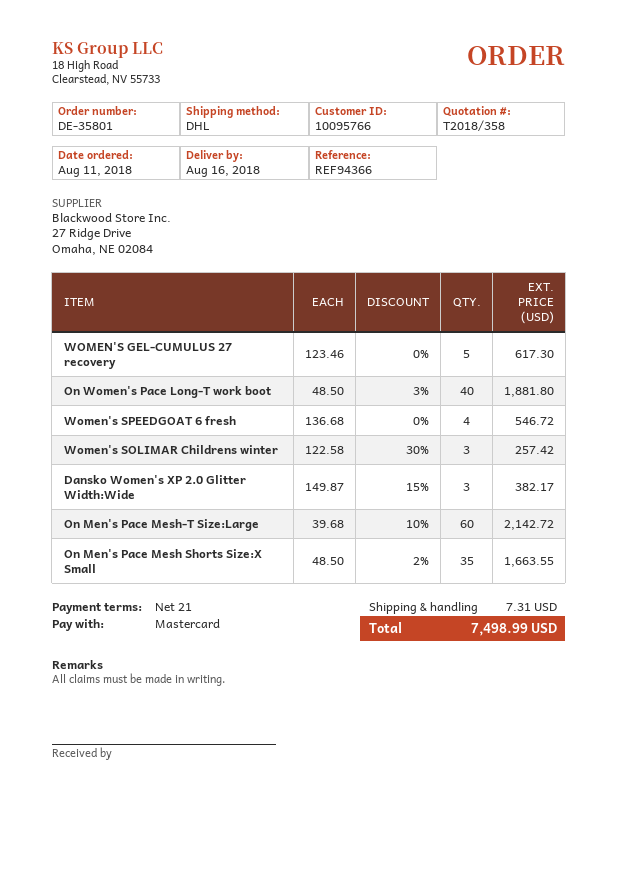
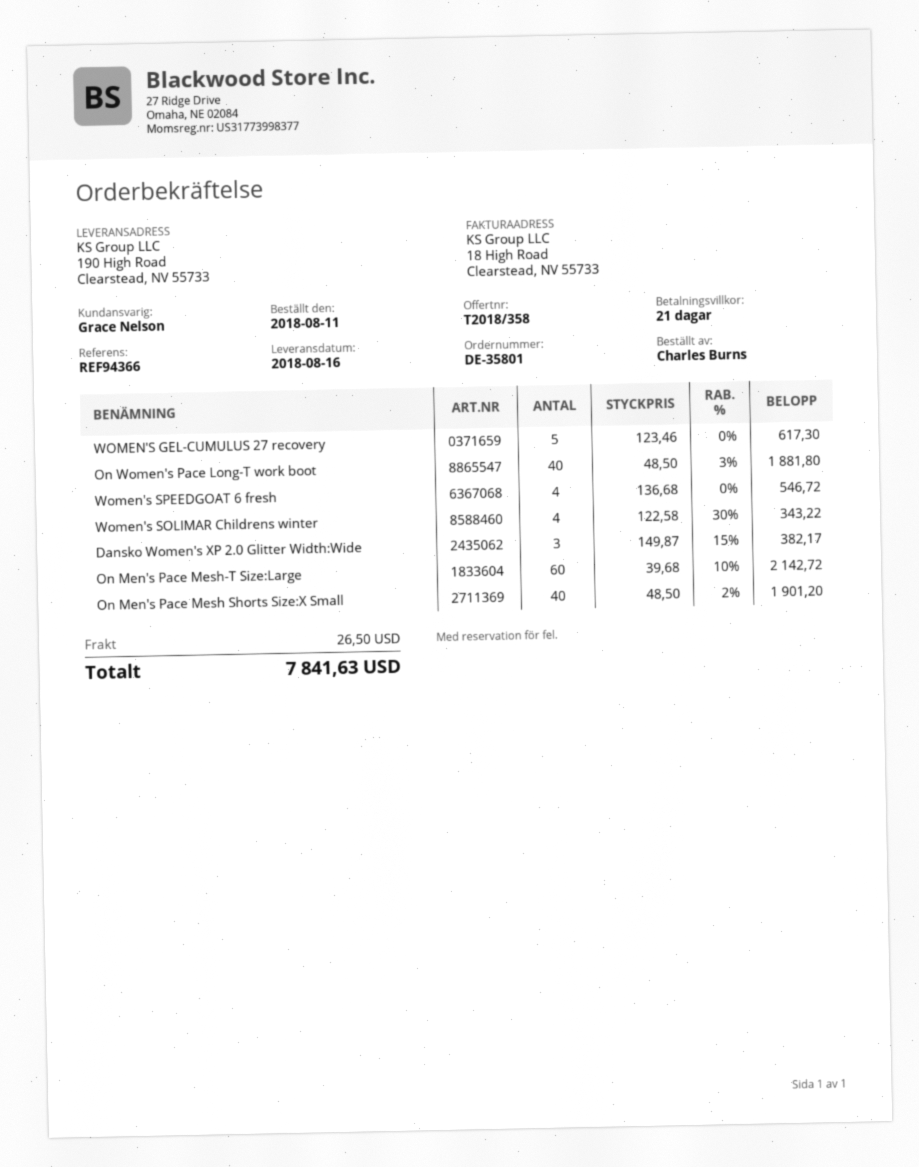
Women's SOLIMAR Childrens winter: 3 x 122.58 - 30% = 257.42 -> 4 x 122.58 - 30% = 343.22
On Men's Pace Mesh Shorts Size:X Small: 35 x 48.50 - 2% = 1663.55 -> 40 x 48.50 - 2% = 1901.20
shipping: 7.31 -> 26.50
total: 7498.99 -> 7841.63

